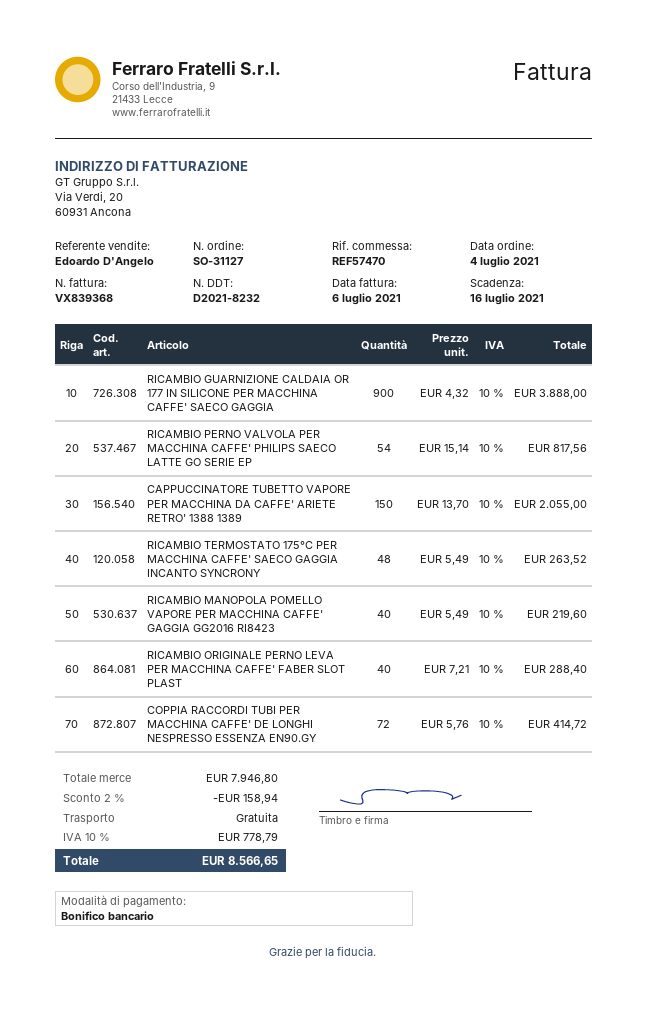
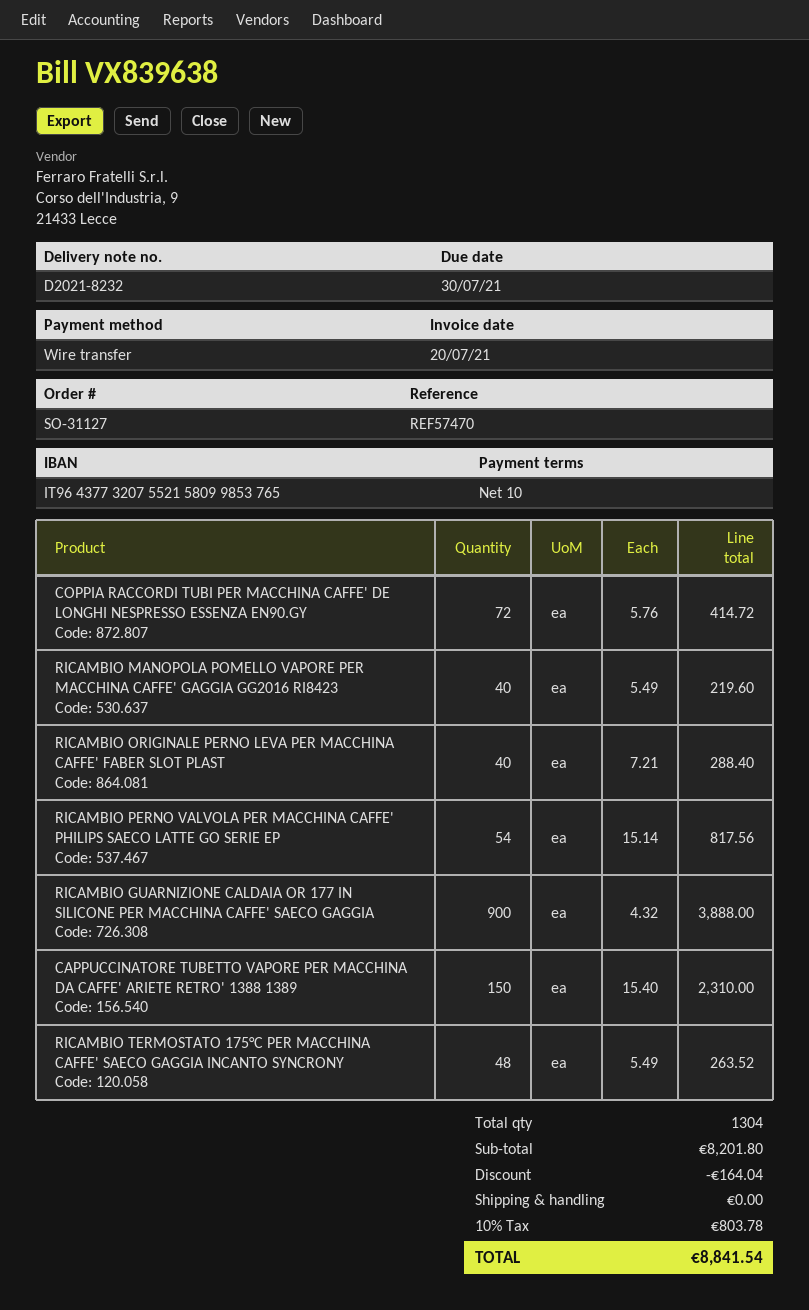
invoice number: VX839368 -> VX839638
invoice date: 2021-07-06 -> 2021-07-20
due date: 2021-07-16 -> 2021-07-30
CAPPUCCINATORE TUBETTO VAPORE PER MACCHINA DA CAFFE' ARIETE RETRO' 1388 1389: 150 x 13.70 = 2055.00 -> 150 x 15.40 = 2310.00
subtotal: 7946.80 -> 8201.80
discount: 158.94 -> 164.04
tax: 10% = 778.79 -> 10% = 803.78
total: 8566.65 -> 8841.54

